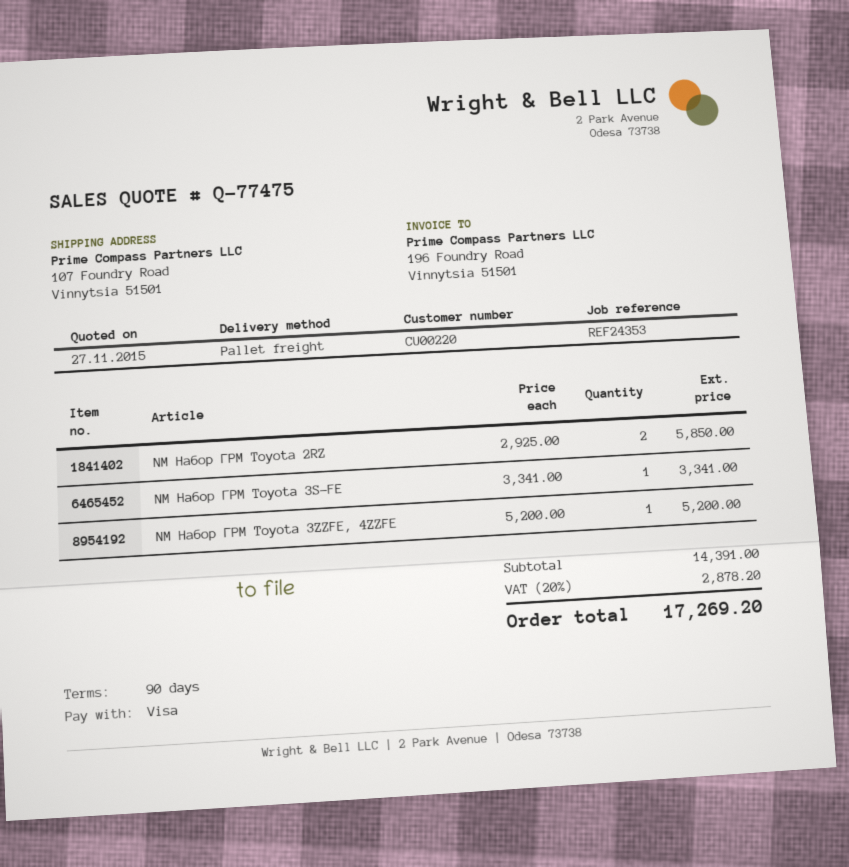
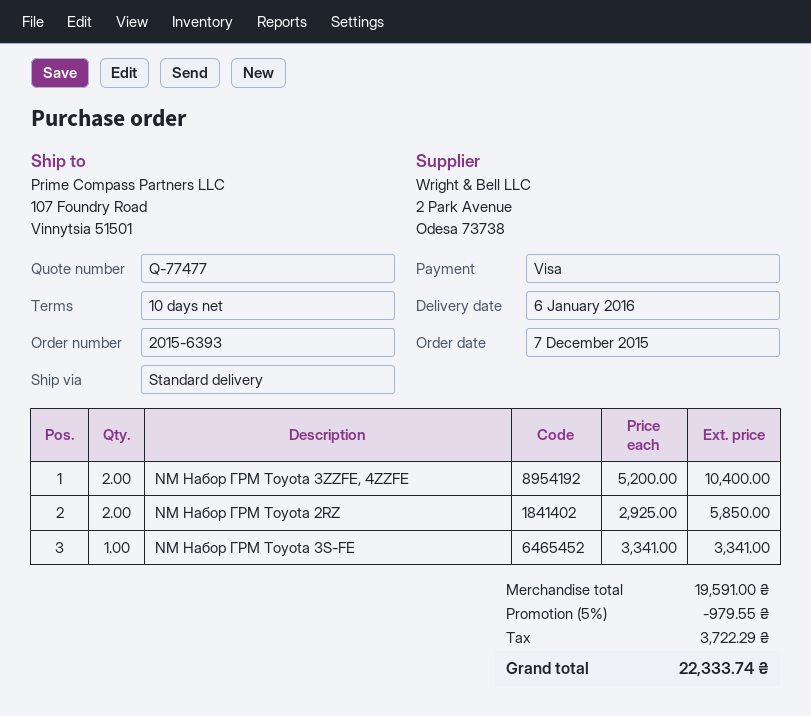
quote number: Q-77475 -> Q-77477
payment terms: 90 days -> 10 days
shipping method: pallet freight -> standard
NM Набор ГРМ Toyota 3ZZFE, 4ZZFE: 1 x 5200.00 = 5200.00 -> 2 x 5200.00 = 10400.00
subtotal: 14391.00 -> 19591.00
discount: none -> 5% = 979.55
tax: 2878.20 -> 3722.29
total: 17269.20 -> 22333.74

